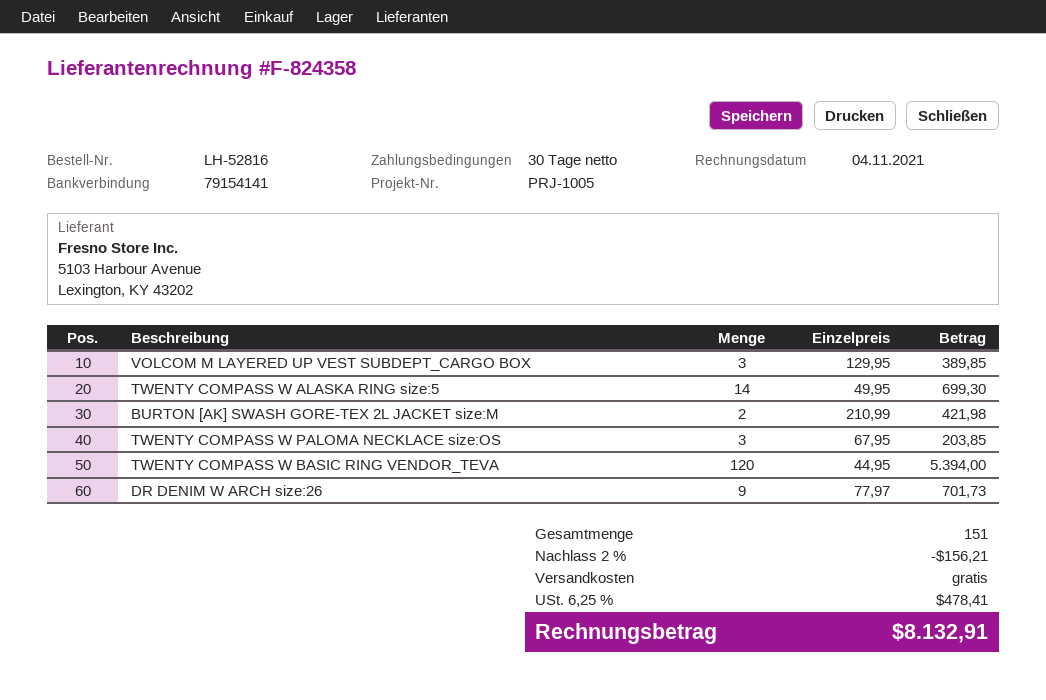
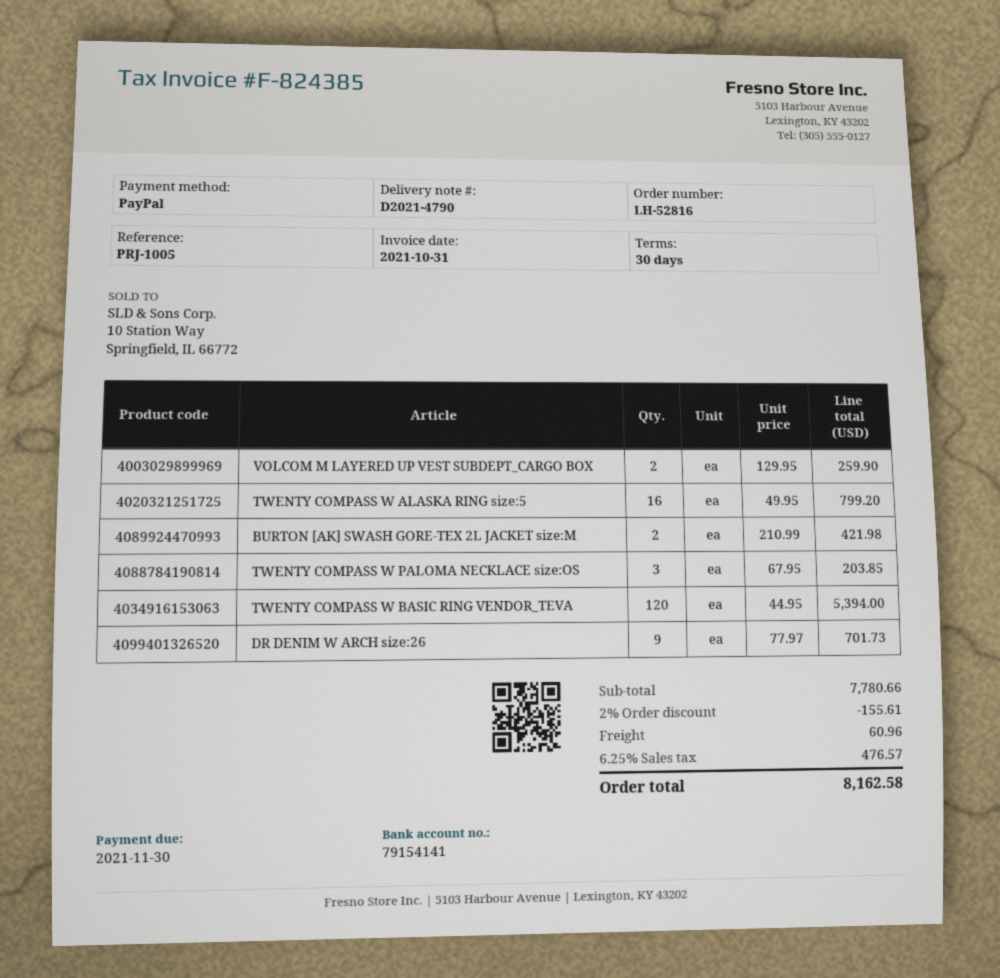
invoice number: F-824358 -> F-824385
invoice date: 2021-11-04 -> 2021-10-31
VOLCOM M LAYERED UP VEST SUBDEPT_CARGO BOX: 3 x 129.95 = 389.85 -> 2 x 129.95 = 259.90
TWENTY COMPASS W ALASKA RING size:5: 14 x 49.95 = 699.30 -> 16 x 49.95 = 799.20
discount: 2% = 156.21 -> 2% = 155.61
shipping: 0.00 -> 60.96
tax: 6.25% = 478.41 -> 6.25% = 476.57
total: 8132.91 -> 8162.58

